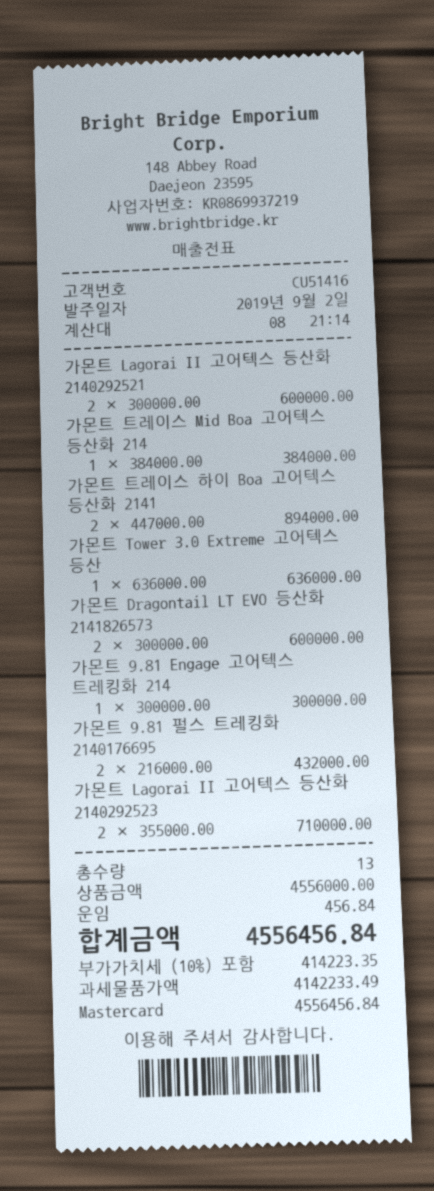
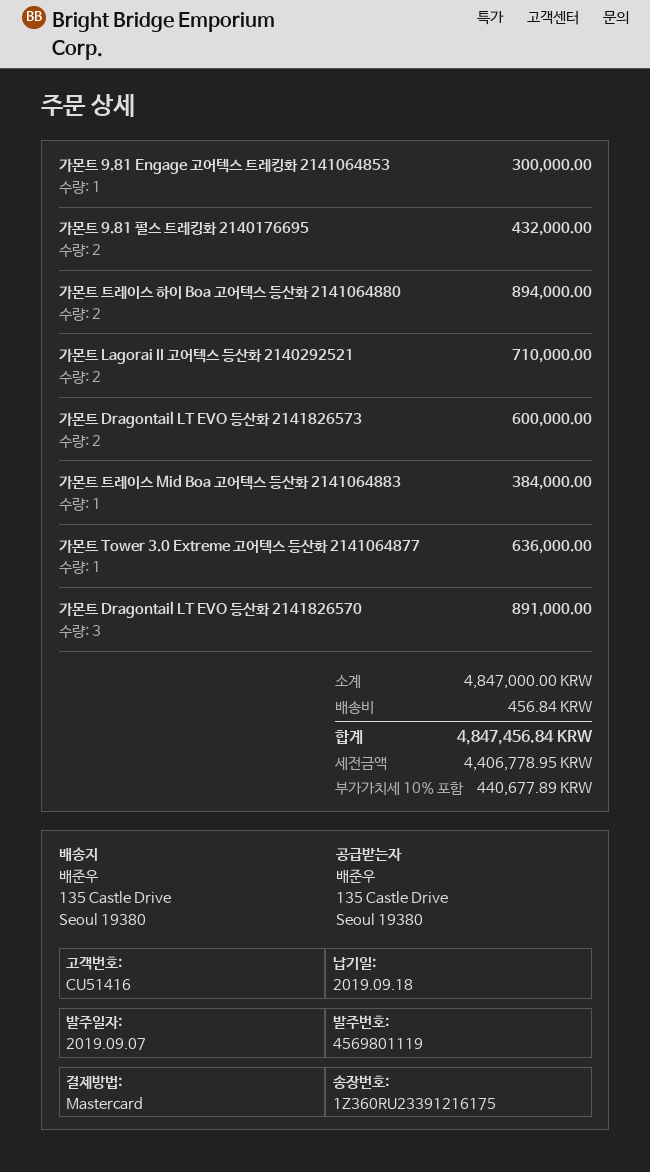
order date: 2019-09-02 -> 2019-09-07
가몬트 Lagorai II 고어텍스 등산화 2140292521: 2 for 600000.00 -> 2 for 710000.00
가몬트 Lagorai II 고어텍스 등산화 2140292523: 2 for 710000.00 -> none
가몬트 Dragontail LT EVO 등산화 2141826570: none -> 3 for 891000.00
subtotal: 4556000.00 -> 4847000.00
net: 4142233.49 -> 4406778.95
tax: 10% = 414223.35 -> 10% = 440677.89
total: 4556456.84 -> 4847456.84

